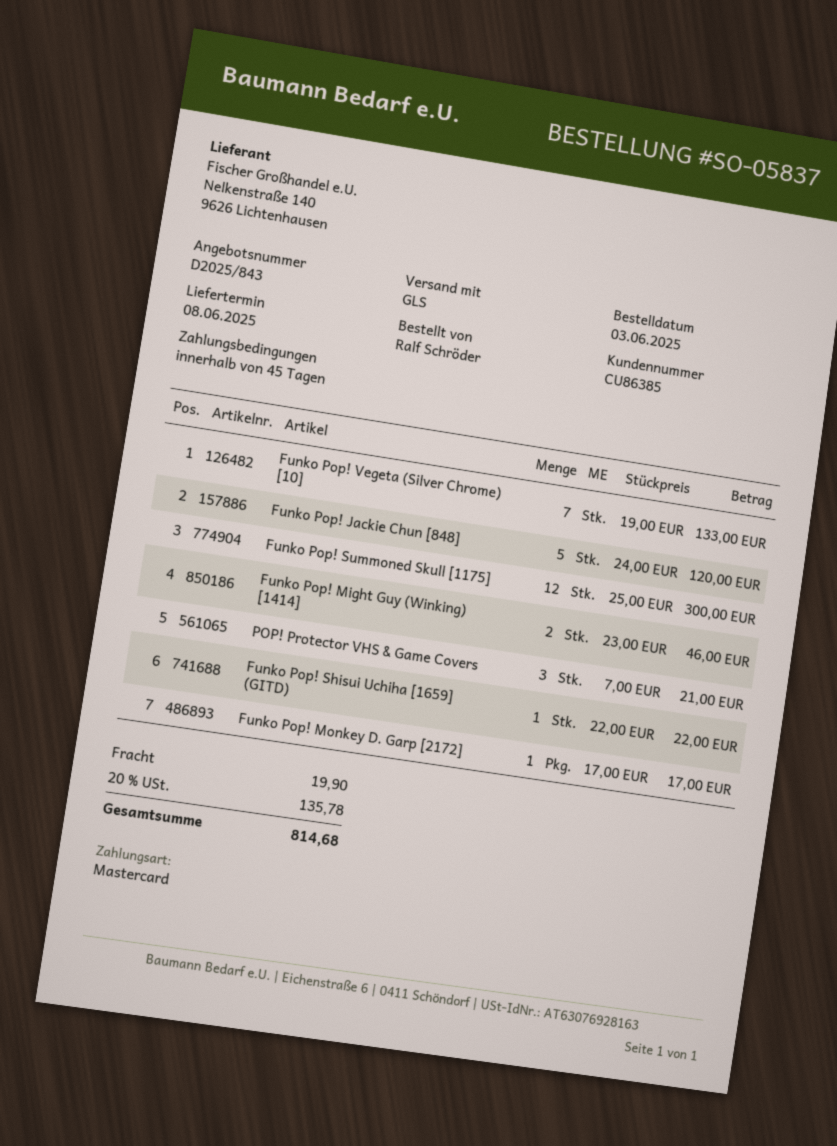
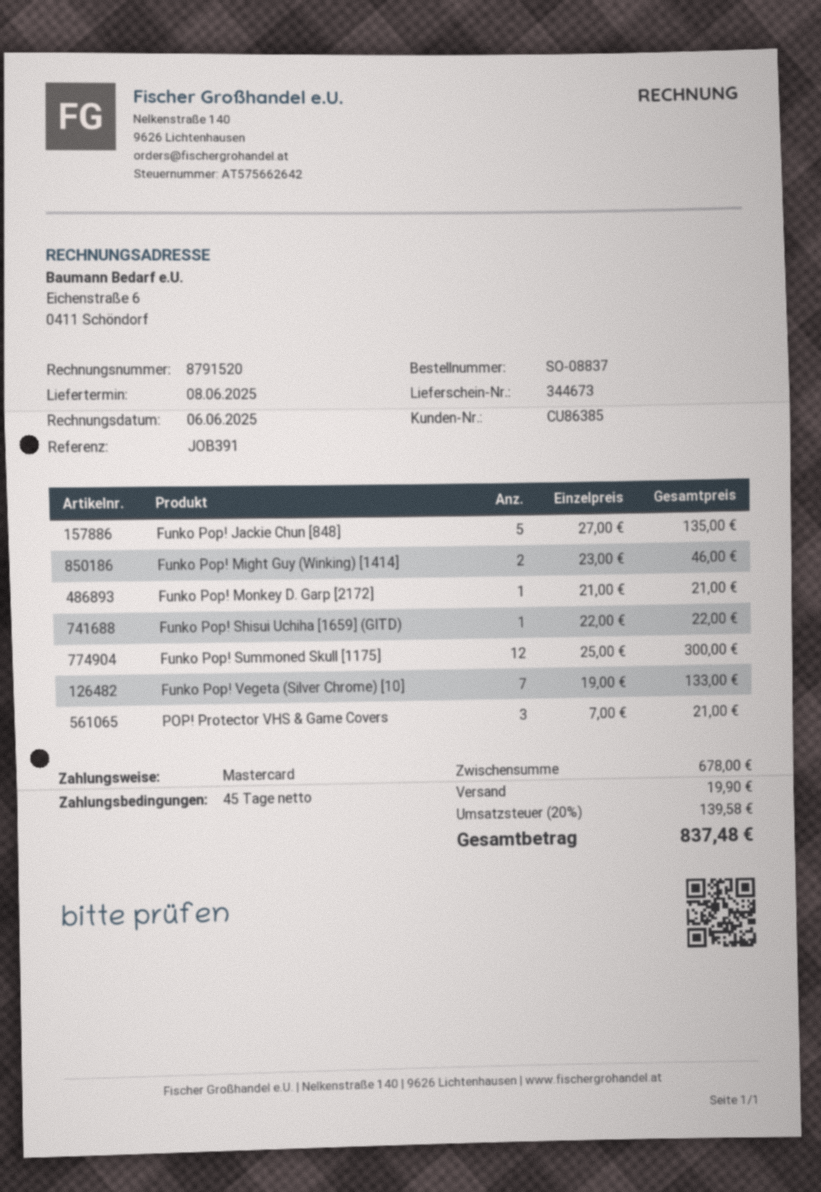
order number: SO-05837 -> SO-08837
Funko Pop! Jackie Chun [848]: 5 x 24.00 = 120.00 -> 5 x 27.00 = 135.00
Funko Pop! Monkey D. Garp [2172]: 1 x 17.00 = 17.00 -> 1 x 21.00 = 21.00
tax: 20% = 135.78 -> 20% = 139.58
total: 814.68 -> 837.48

